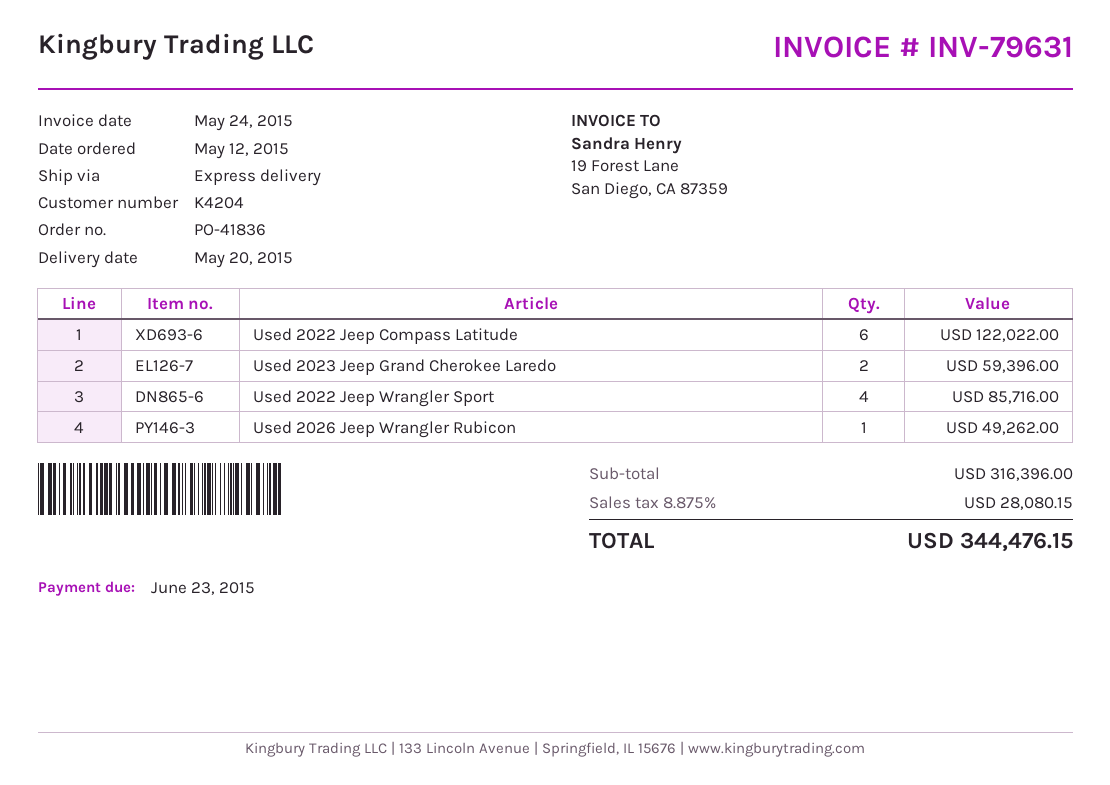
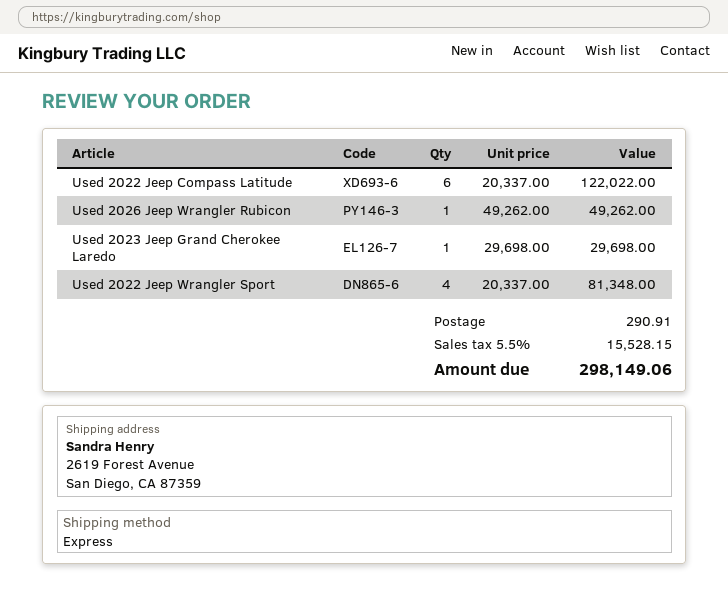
Used 2023 Jeep Grand Cherokee Laredo: 2 for 59396.00 -> 1 for 29698.00
Used 2022 Jeep Wrangler Sport: 4 for 85716.00 -> 4 for 81348.00
shipping: none -> 290.91
tax: 8.875% = 28080.15 -> 5.5% = 15528.15
total: 344476.15 -> 298149.06

